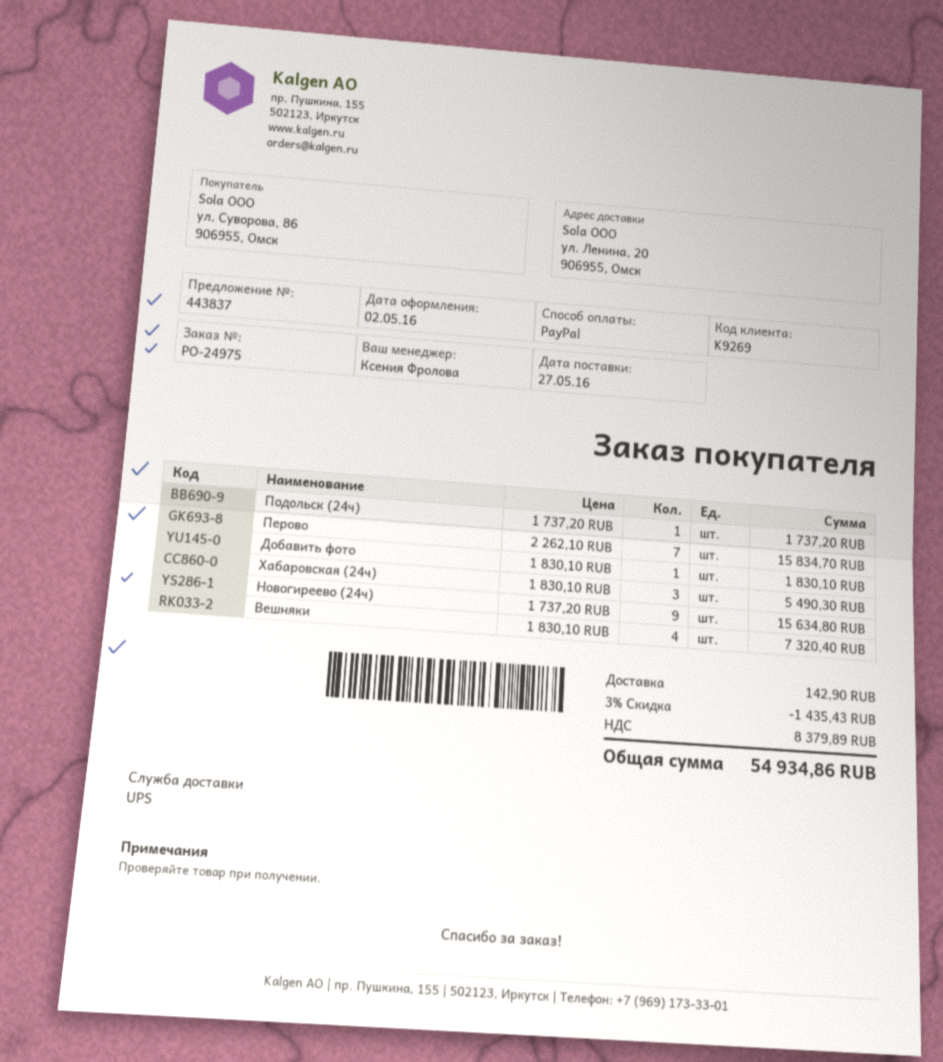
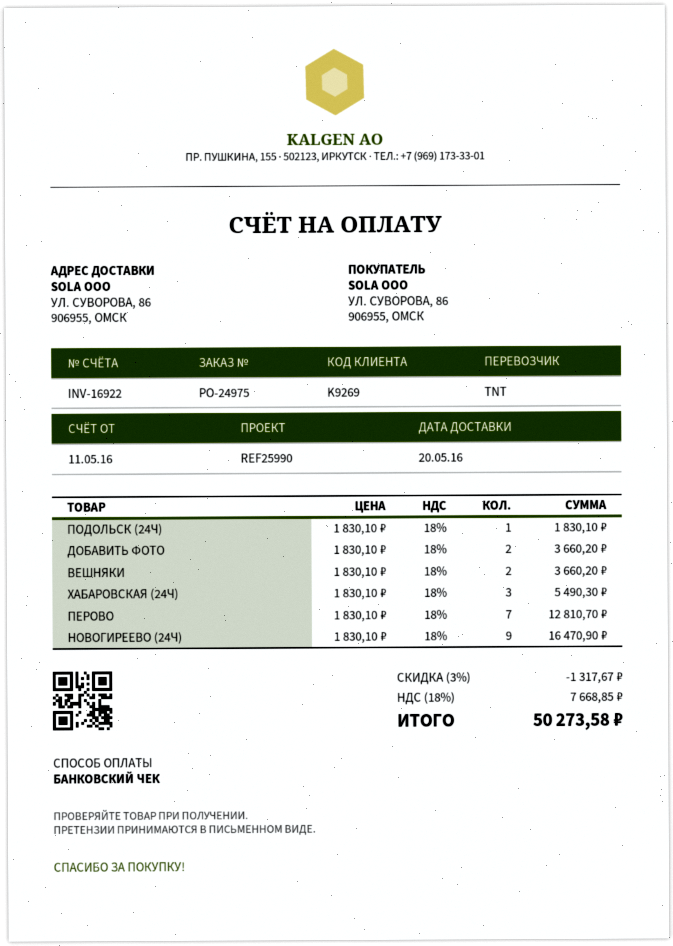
delivery date: 2016-05-27 -> 2016-05-20
payment method: PayPal -> cheque
shipping method: UPS -> TNT
ship to: ул. Ленина, 20, 906955, Омск -> УЛ. СУВОРОВА, 86, 906955, ОМСК
Подольск (24ч): 1 x 1737.20 = 1737.20 -> 1 x 1830.10 = 1830.10
Перово: 7 x 2262.10 = 15834.70 -> 7 x 1830.10 = 12810.70
Добавить фото: 1 x 1830.10 = 1830.10 -> 2 x 1830.10 = 3660.20
Новогиреево (24ч): 9 x 1737.20 = 15634.80 -> 9 x 1830.10 = 16470.90
Вешняки: 4 x 1830.10 = 7320.40 -> 2 x 1830.10 = 3660.20
discount: 3% = 1435.43 -> 3% = 1317.67
shipping: 142.90 -> none
tax: 8379.89 -> 7668.85
total: 54934.86 -> 50273.58

